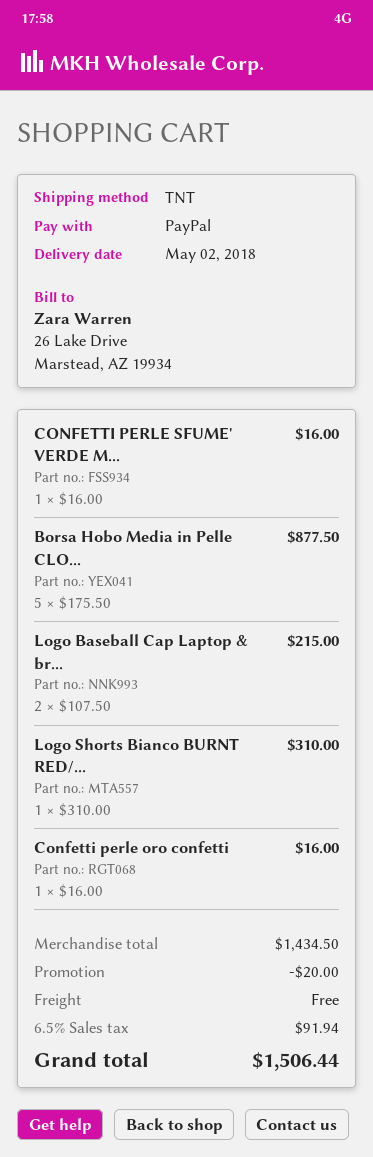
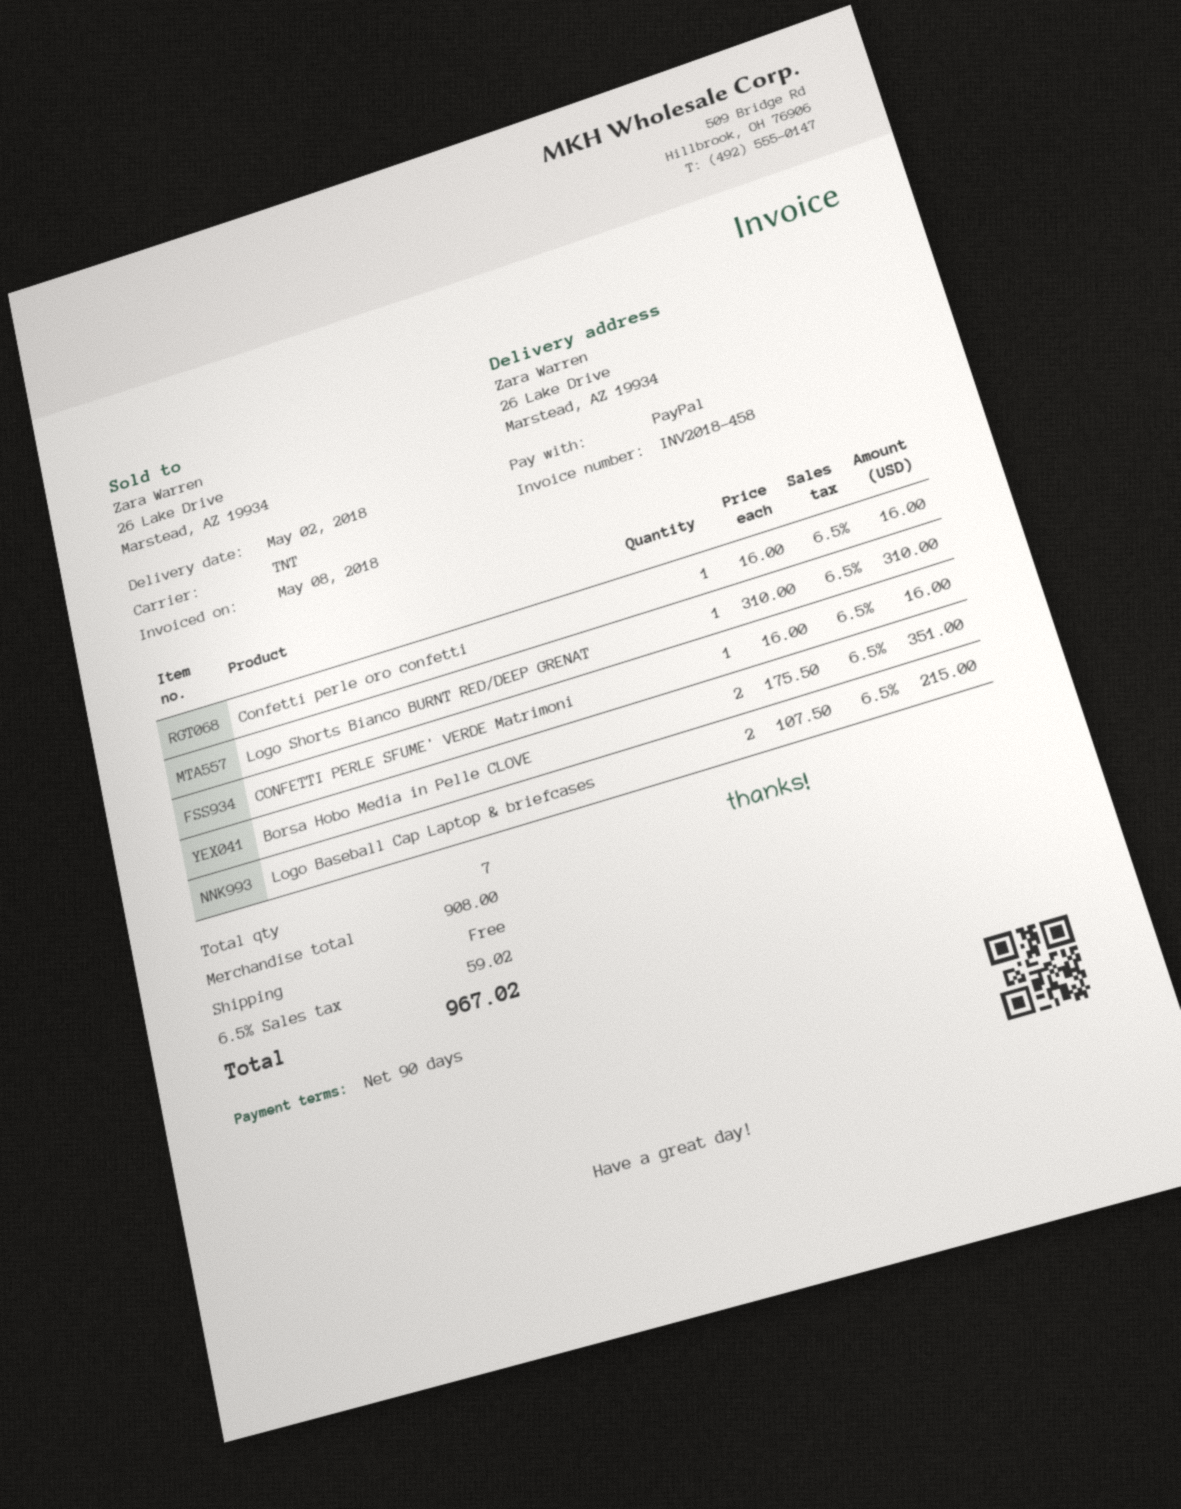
Borsa Hobo Media in Pelle CLO...: 5 x 175.50 = 877.50 -> 2 x 175.50 = 351.00
subtotal: 1434.50 -> 908.00
discount: 20.00 -> none
tax: 6.5% = 91.94 -> 6.5% = 59.02
total: 1506.44 -> 967.02

